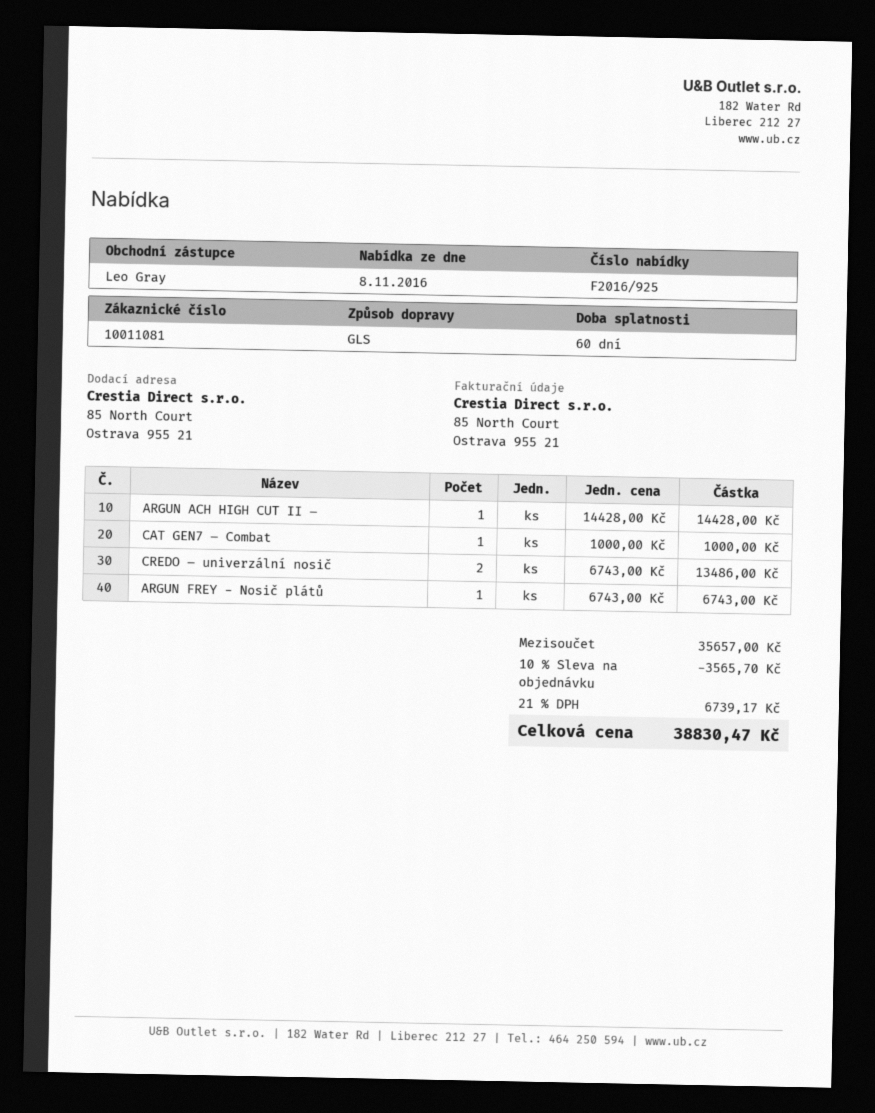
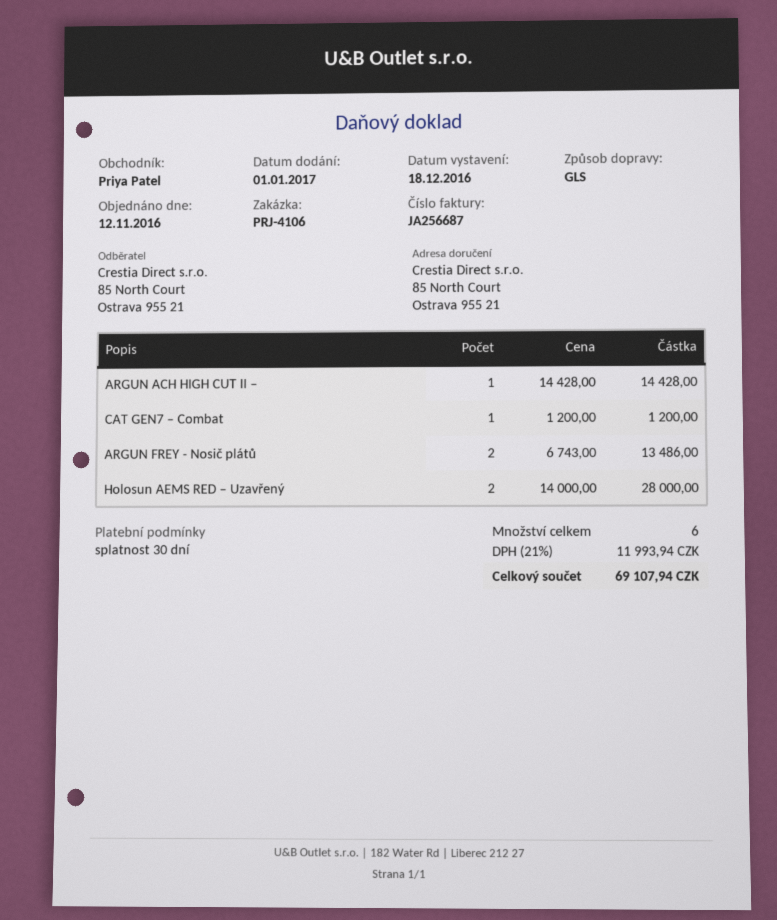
payment terms: 60 days -> 30 days
sales rep: Leo Gray -> Priya Patel
CAT GEN7 – Combat: 1 x 1000.00 = 1000.00 -> 1 x 1200.00 = 1200.00
CREDO – univerzální nosič: 2 x 6743.00 = 13486.00 -> none
ARGUN FREY - Nosič plátů: 1 x 6743.00 = 6743.00 -> 2 x 6743.00 = 13486.00
Holosun AEMS RED – Uzavřený: none -> 2 x 14000.00 = 28000.00
discount: 10% = 3565.70 -> none
tax: 21% = 6739.17 -> 21% = 11993.94
total: 38830.47 -> 69107.94

